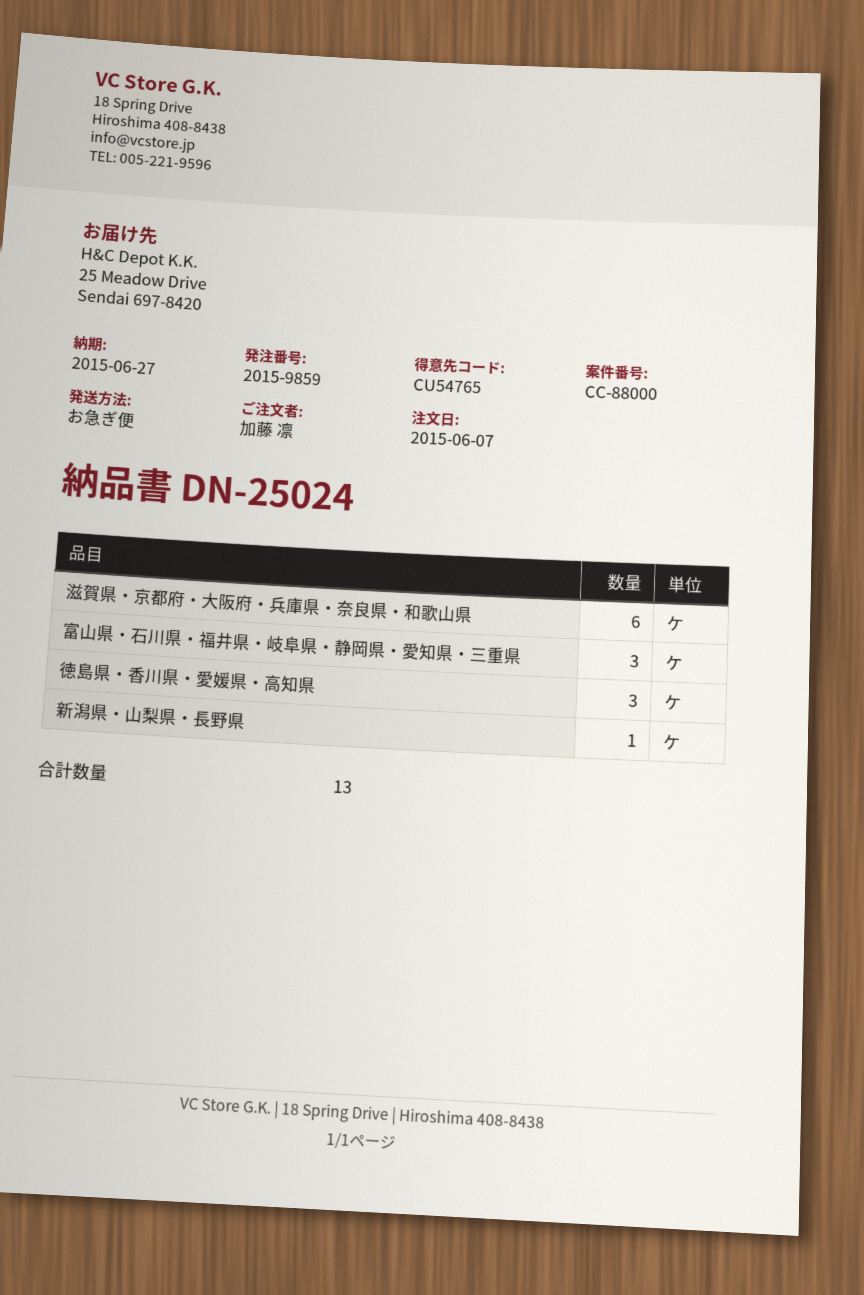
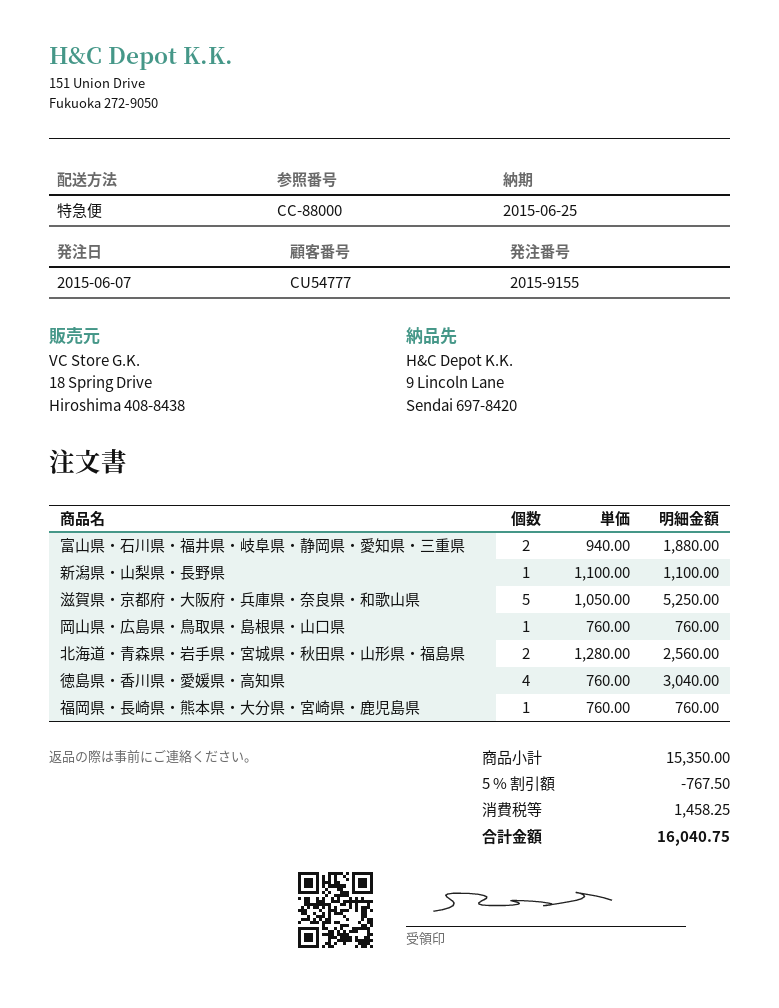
order number: 2015-9859 -> 2015-9155
delivery date: 2015-06-27 -> 2015-06-25
customer number: CU54765 -> CU54777
ship to: 25 Meadow Drive, Sendai 697-8420 -> 9 Lincoln Lane, Sendai 697-8420
滋賀県・京都府・大阪府・兵庫県・奈良県・和歌山県: 6 -> 5
富山県・石川県・福井県・岐阜県・静岡県・愛知県・三重県: 3 -> 2
徳島県・香川県・愛媛県・高知県: 3 -> 4
岡山県・広島県・鳥取県・島根県・山口県: none -> 1
北海道・青森県・岩手県・宮城県・秋田県・山形県・福島県: none -> 2
福岡県・長崎県・熊本県・大分県・宮崎県・鹿児島県: none -> 1

